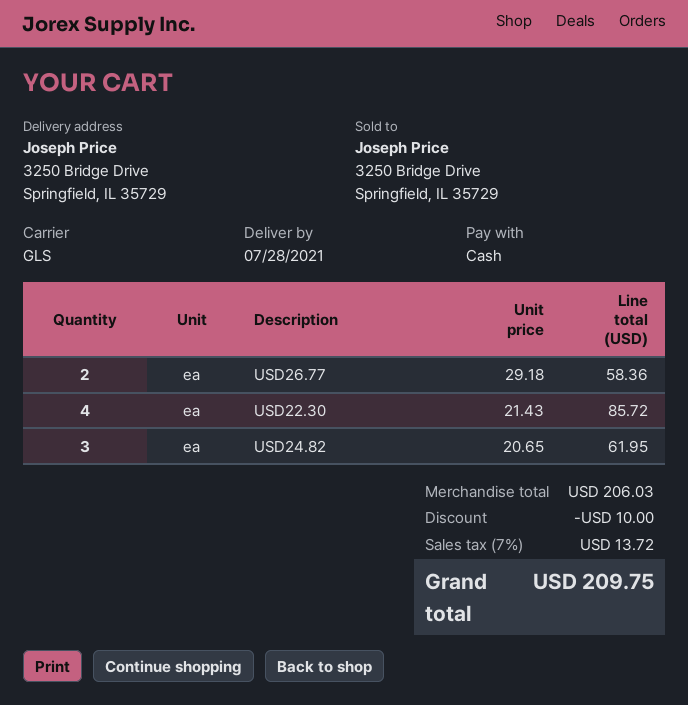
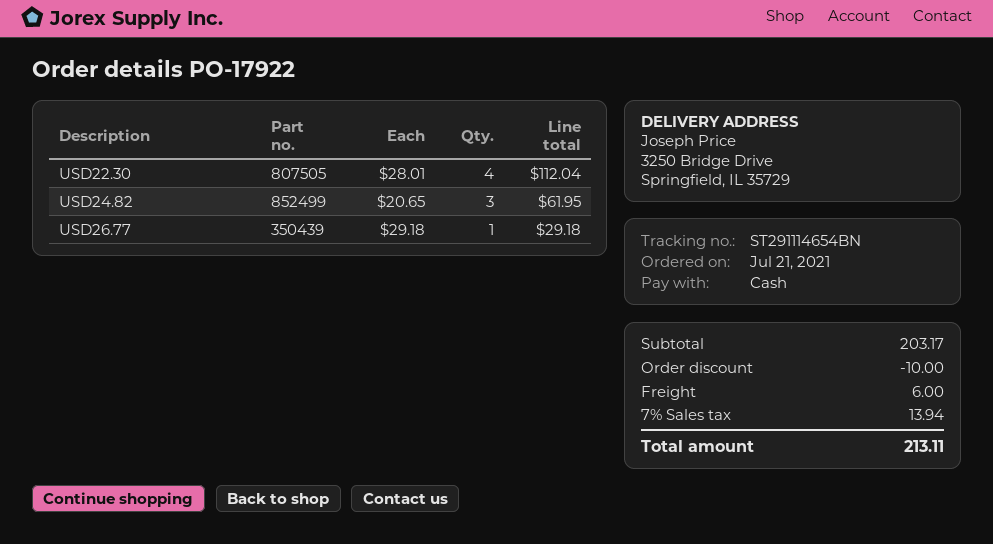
USD26.77: 2 x 29.18 = 58.36 -> 1 x 29.18 = 29.18
USD22.30: 4 x 21.43 = 85.72 -> 4 x 28.01 = 112.04
subtotal: 206.03 -> 203.17
shipping: none -> 6.00
tax: 7% = 13.72 -> 7% = 13.94
total: 209.75 -> 213.11

